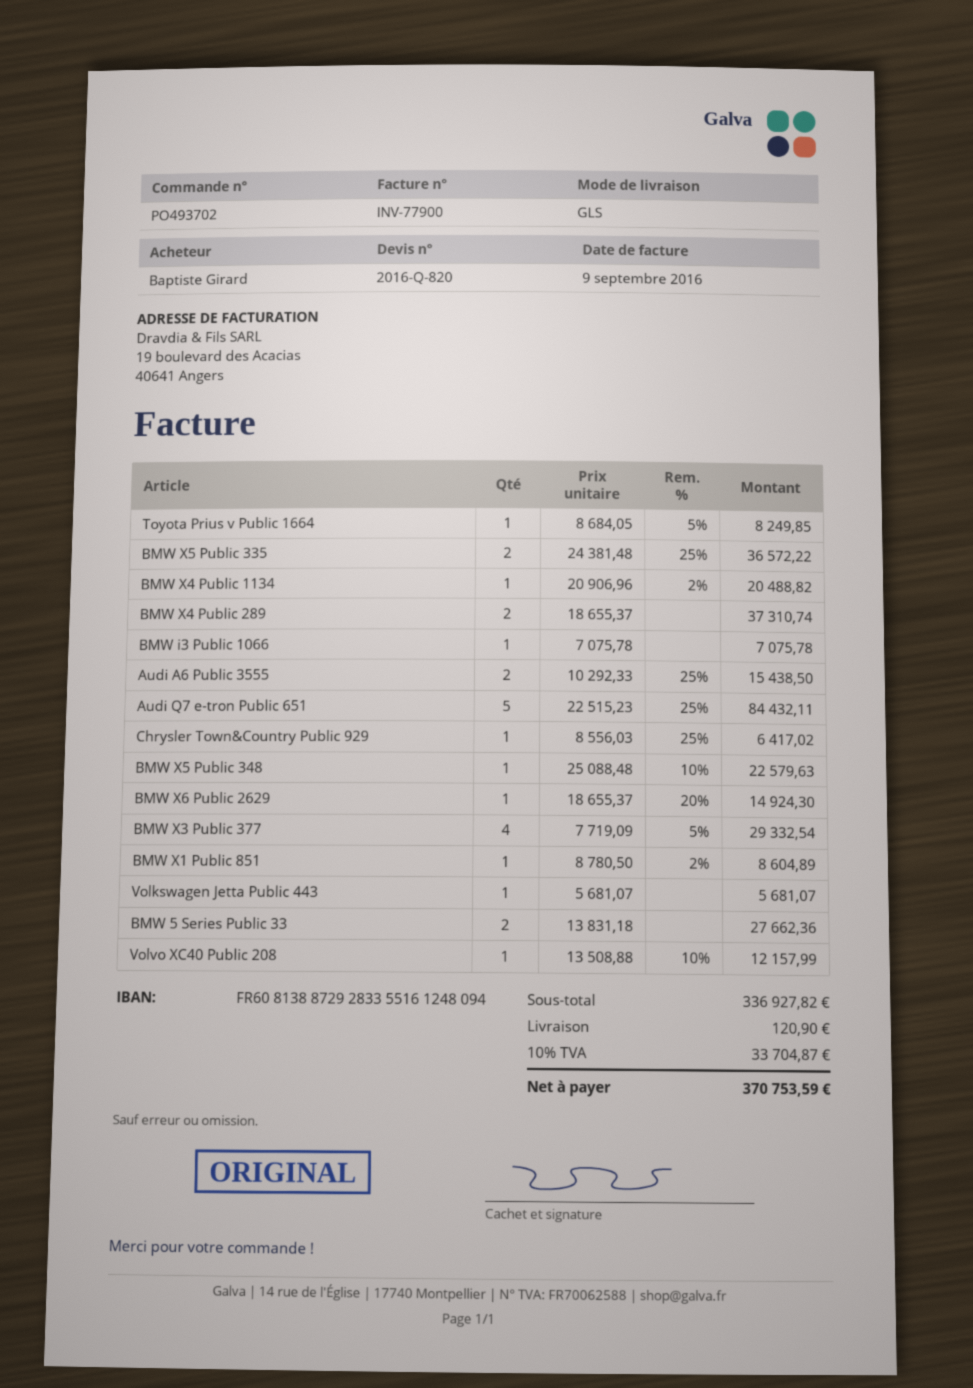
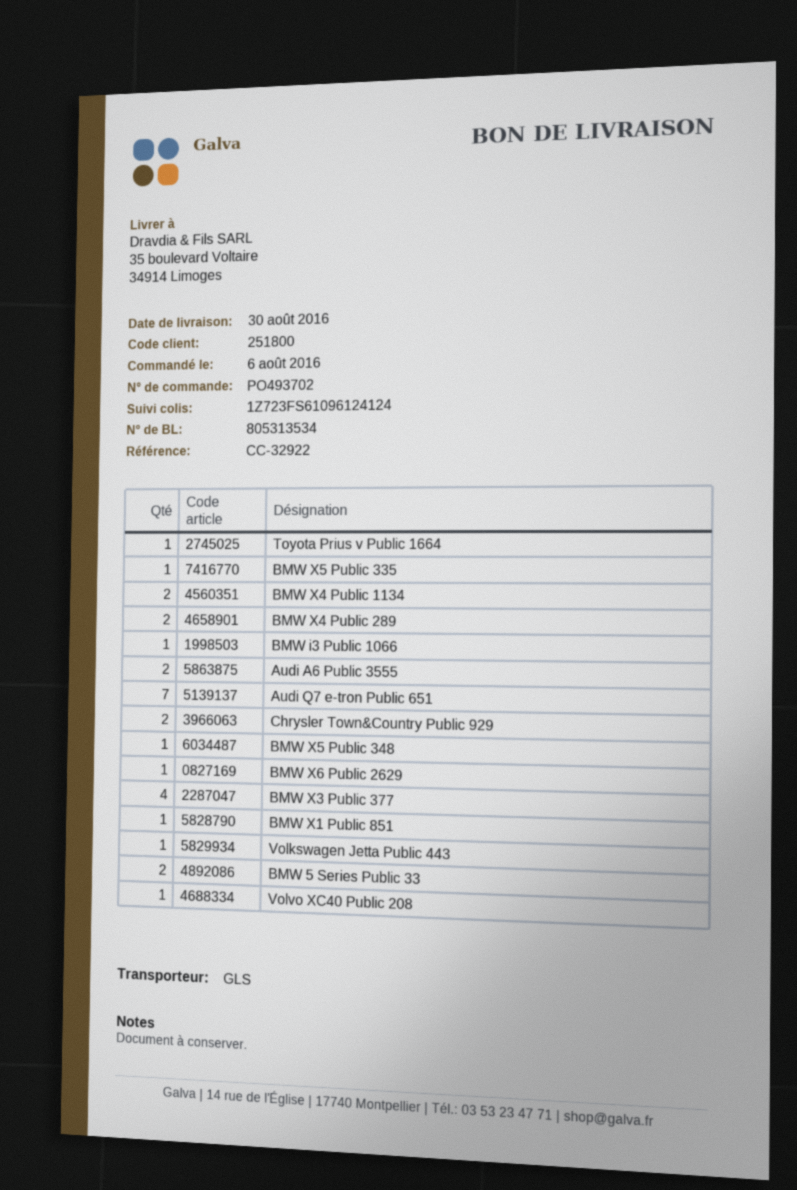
BMW X5 Public 335: 2 -> 1
BMW X4 Public 1134: 1 -> 2
Audi Q7 e-tron Public 651: 5 -> 7
Chrysler Town&Country Public 929: 1 -> 2

